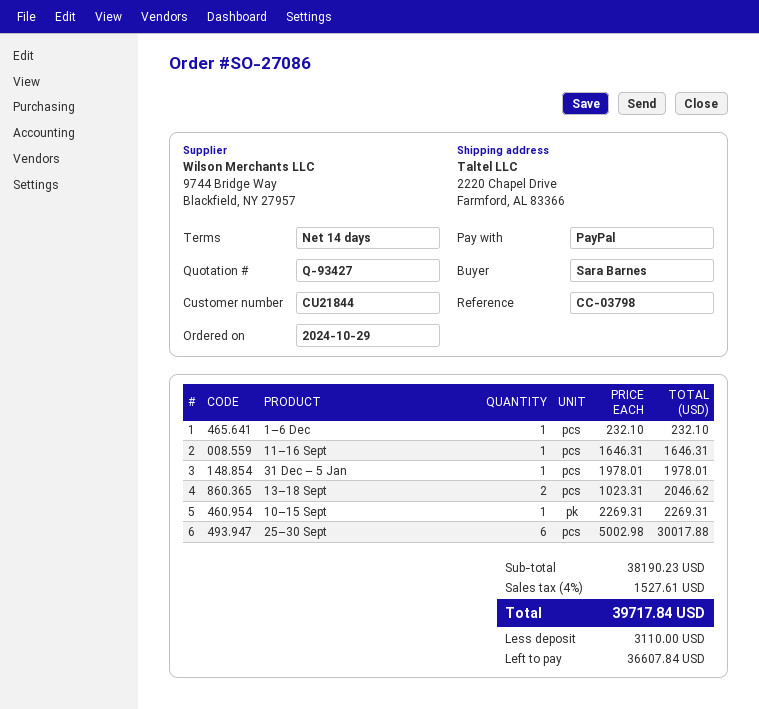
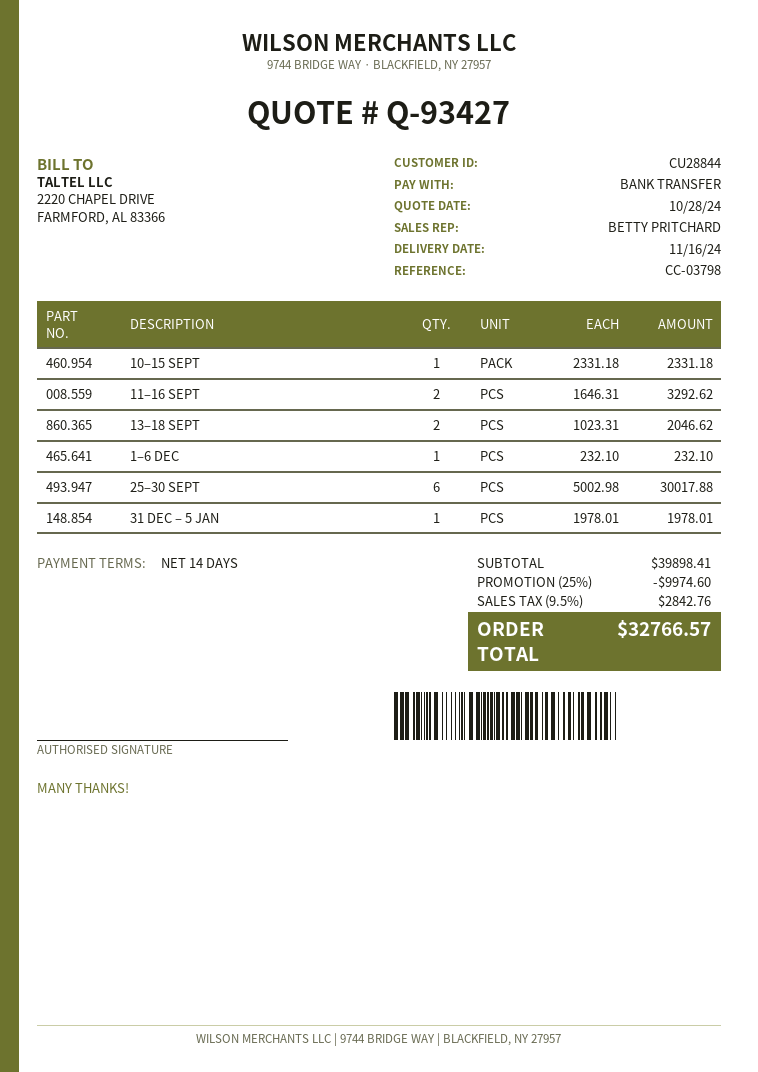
customer number: CU21844 -> CU28844
payment method: PayPal -> bank transfer
11–16 Sept: 1 x 1646.31 = 1646.31 -> 2 x 1646.31 = 3292.62
10–15 Sept: 1 x 2269.31 = 2269.31 -> 1 x 2331.18 = 2331.18
subtotal: 38190.23 -> 39898.41
discount: none -> 25% = 9974.60
tax: 4% = 1527.61 -> 9.5% = 2842.76
total: 39717.84 -> 32766.57

